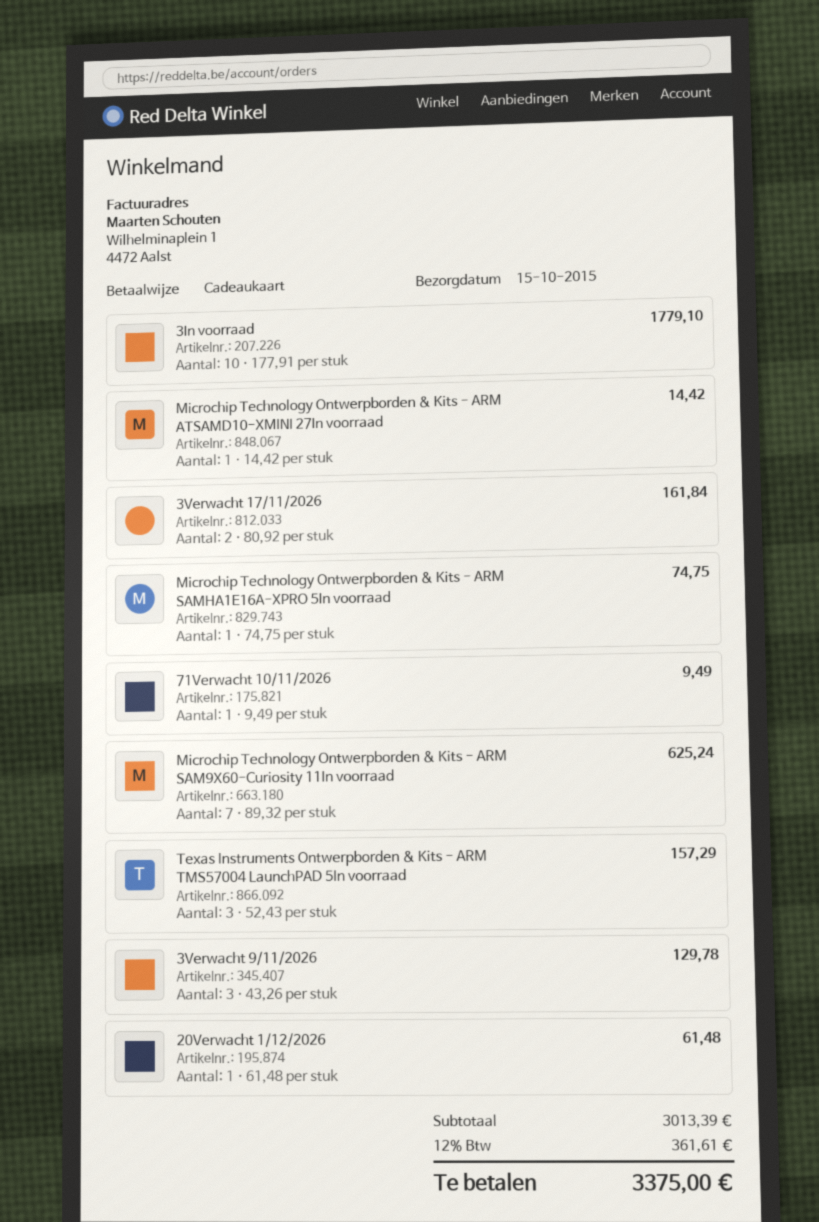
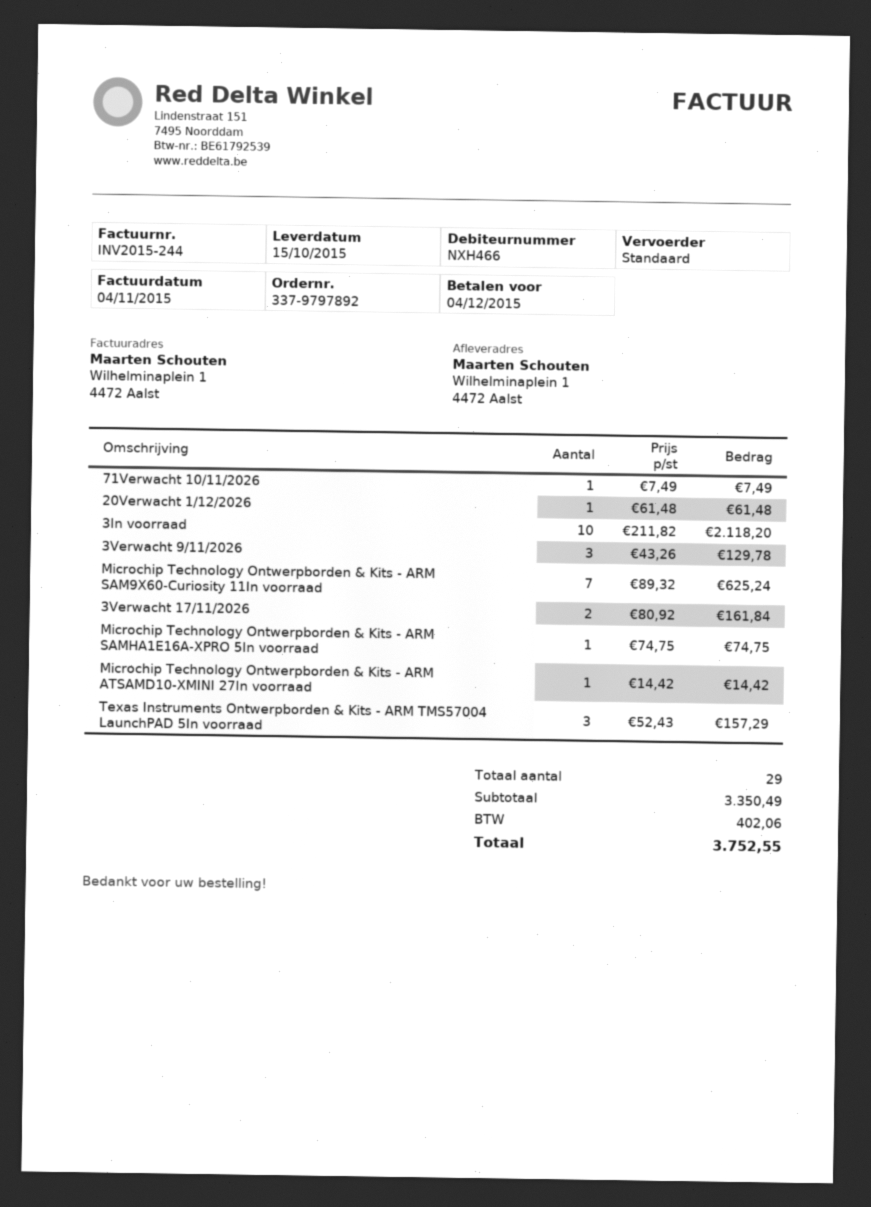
3In voorraad: 10 x 177.91 = 1779.10 -> 10 x 211.82 = 2118.20
71Verwacht 10/11/2026: 1 x 9.49 = 9.49 -> 1 x 7.49 = 7.49
subtotal: 3013.39 -> 3350.49
tax: 361.61 -> 402.06
total: 3375.00 -> 3752.55

